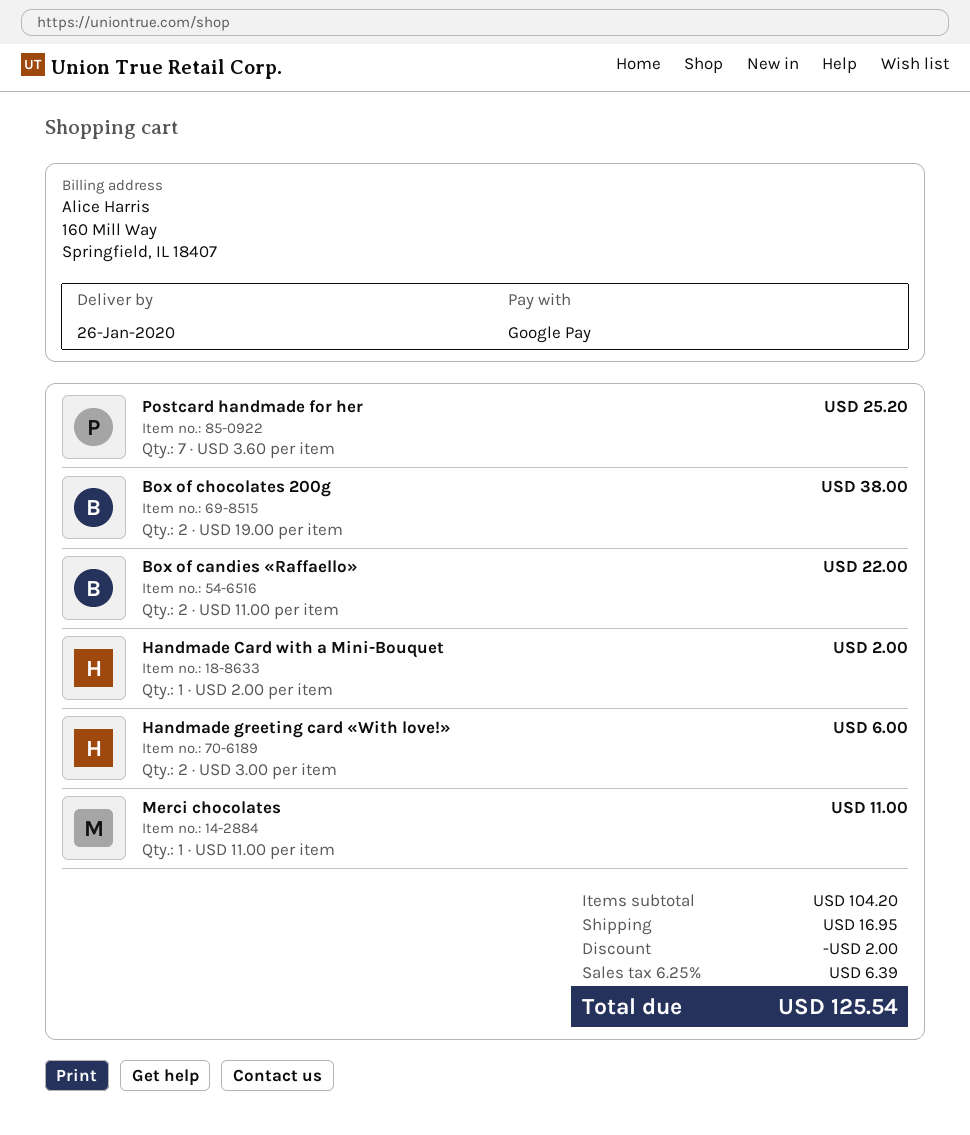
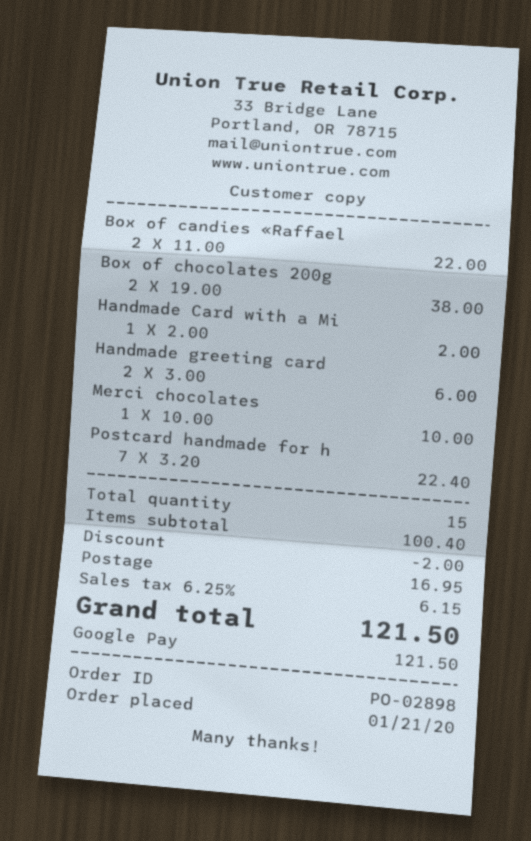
Postcard handmade for her: 7 x 3.60 = 25.20 -> 7 x 3.20 = 22.40
Merci chocolates: 1 x 11.00 = 11.00 -> 1 x 10.00 = 10.00
subtotal: 104.20 -> 100.40
tax: 6.25% = 6.39 -> 6.25% = 6.15
total: 125.54 -> 121.50

